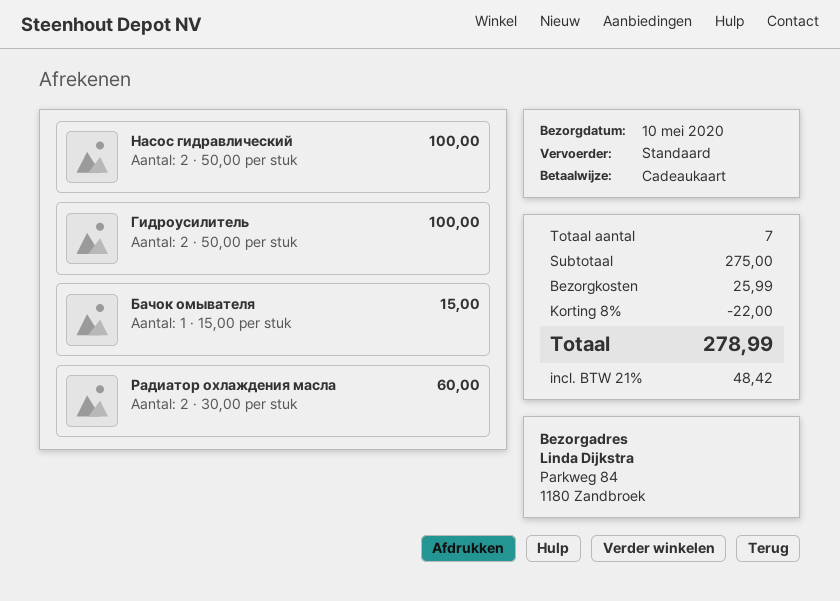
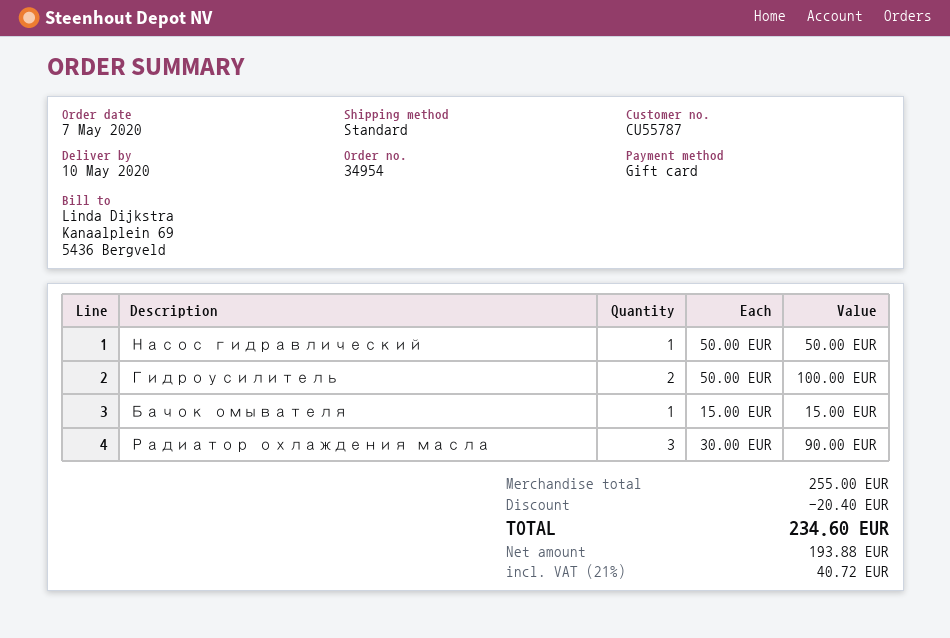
Насос гидравлический: 2 x 50.00 = 100.00 -> 1 x 50.00 = 50.00
Радиатор охлаждения масла: 2 x 30.00 = 60.00 -> 3 x 30.00 = 90.00
subtotal: 275.00 -> 255.00
discount: 22.00 -> 20.40
shipping: 25.99 -> none
tax: 21% = 48.42 -> 21% = 40.72
total: 278.99 -> 234.60

